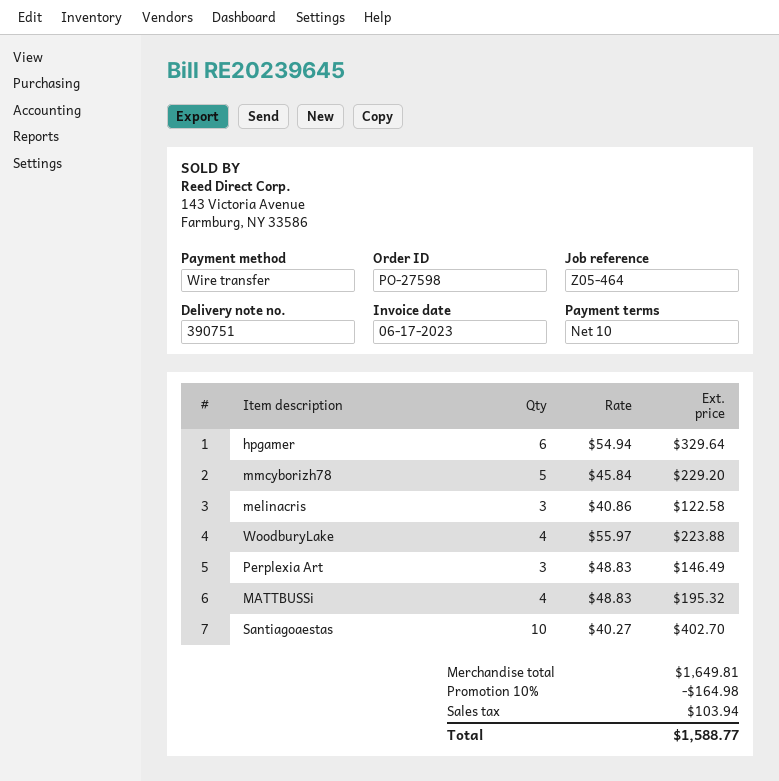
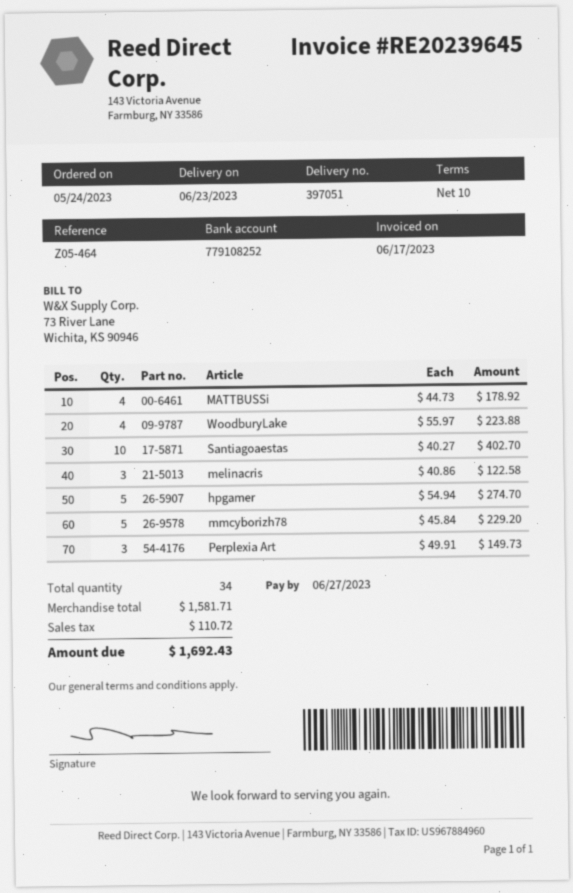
delivery note number: 390751 -> 397051
hpgamer: 6 x 54.94 = 329.64 -> 5 x 54.94 = 274.70
Perplexia Art: 3 x 48.83 = 146.49 -> 3 x 49.91 = 149.73
MATTBUSSi: 4 x 48.83 = 195.32 -> 4 x 44.73 = 178.92
subtotal: 1649.81 -> 1581.71
discount: 10% = 164.98 -> none
tax: 103.94 -> 110.72
total: 1588.77 -> 1692.43

